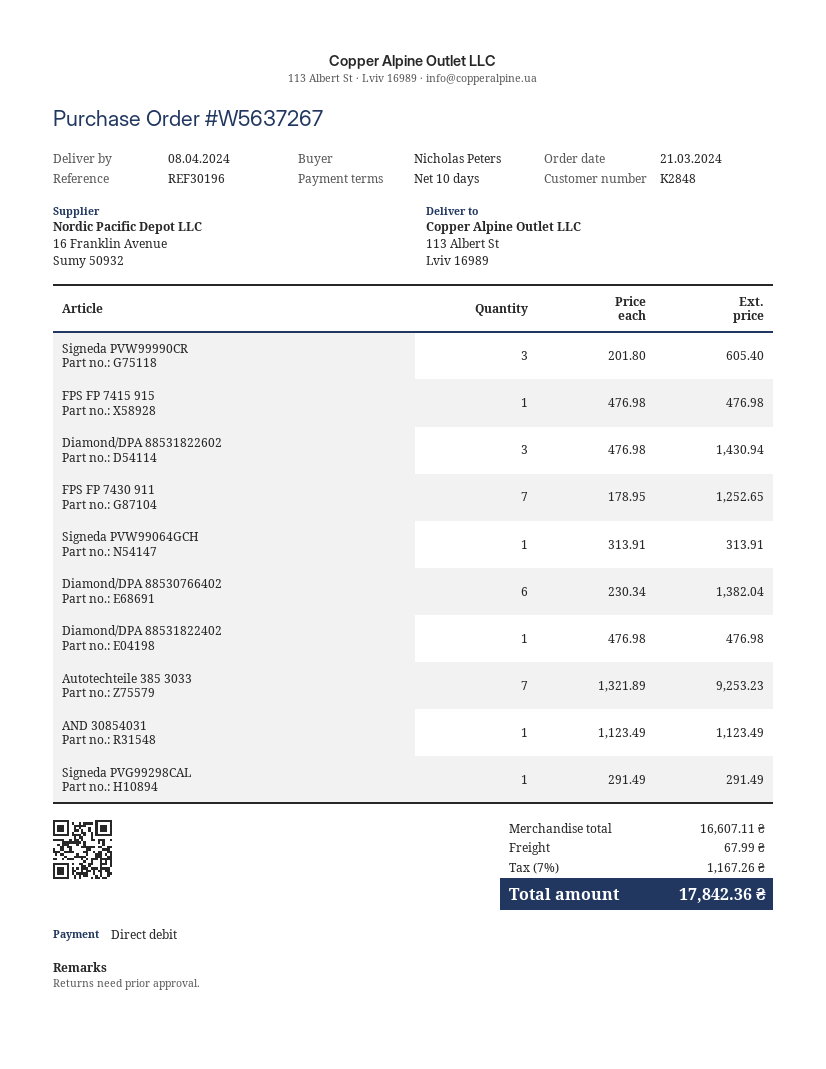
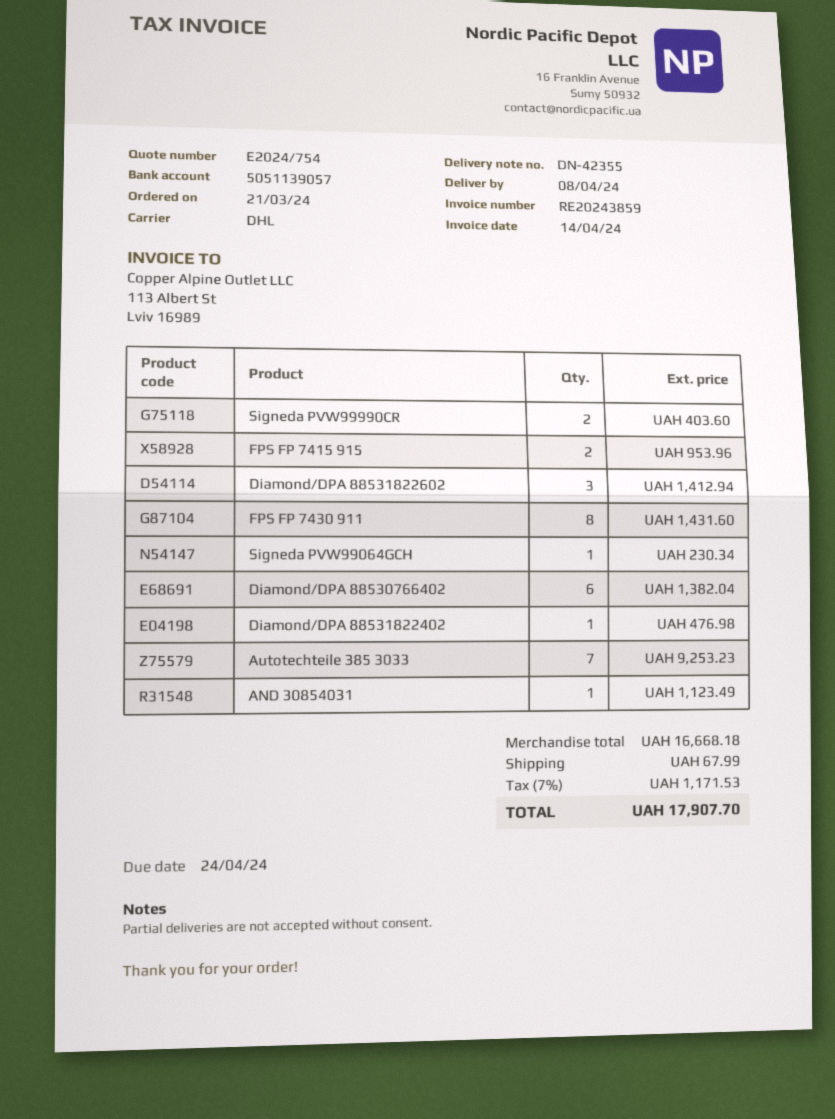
Signeda PVW99990CR: 3 for 605.40 -> 2 for 403.60
FPS FP 7415 915: 1 for 476.98 -> 2 for 953.96
Diamond/DPA 88531822602: 3 for 1430.94 -> 3 for 1412.94
FPS FP 7430 911: 7 for 1252.65 -> 8 for 1431.60
Signeda PVW99064GCH: 1 for 313.91 -> 1 for 230.34
Signeda PVG99298CAL: 1 for 291.49 -> none
subtotal: 16607.11 -> 16668.18
tax: 7% = 1167.26 -> 7% = 1171.53
total: 17842.36 -> 17907.70

